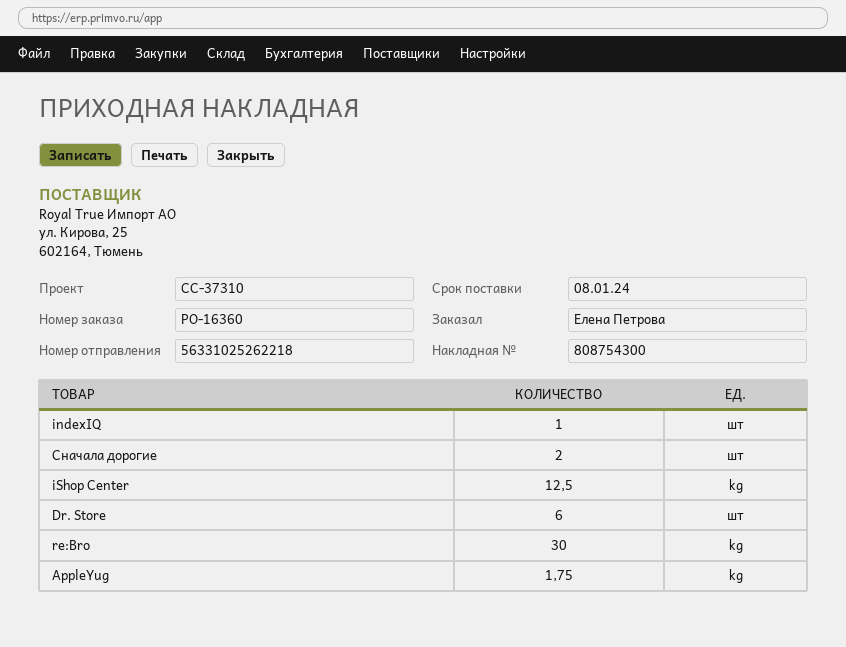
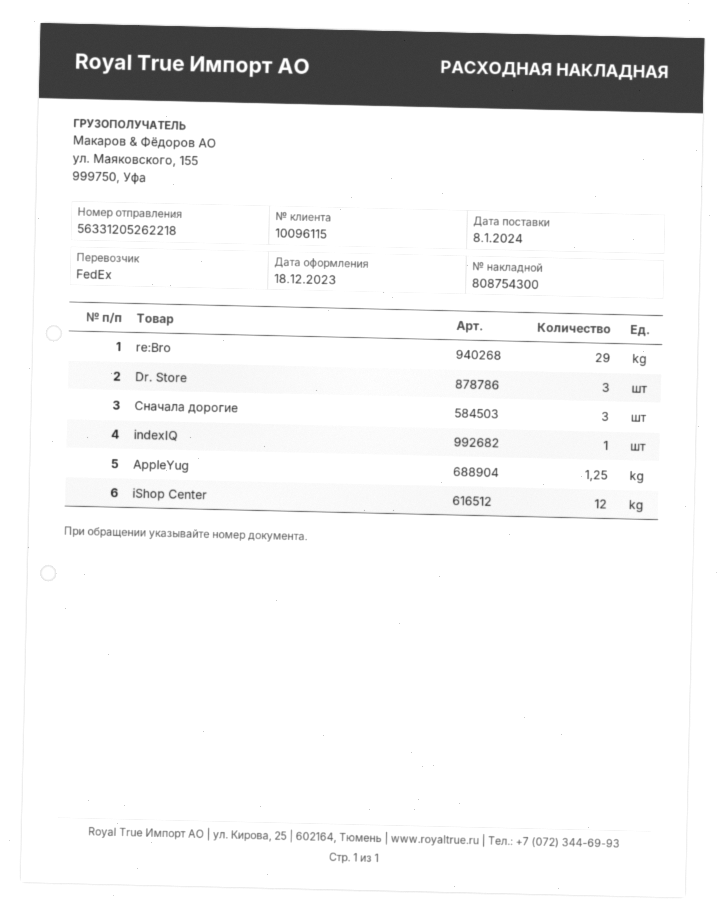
tracking number: 56331025262218 -> 56331205262218
Сначала дорогие: 2 -> 3
iShop Center: 12.5 -> 12
Dr. Store: 6 -> 3
re:Bro: 30 -> 29
AppleYug: 1.75 -> 1.25

